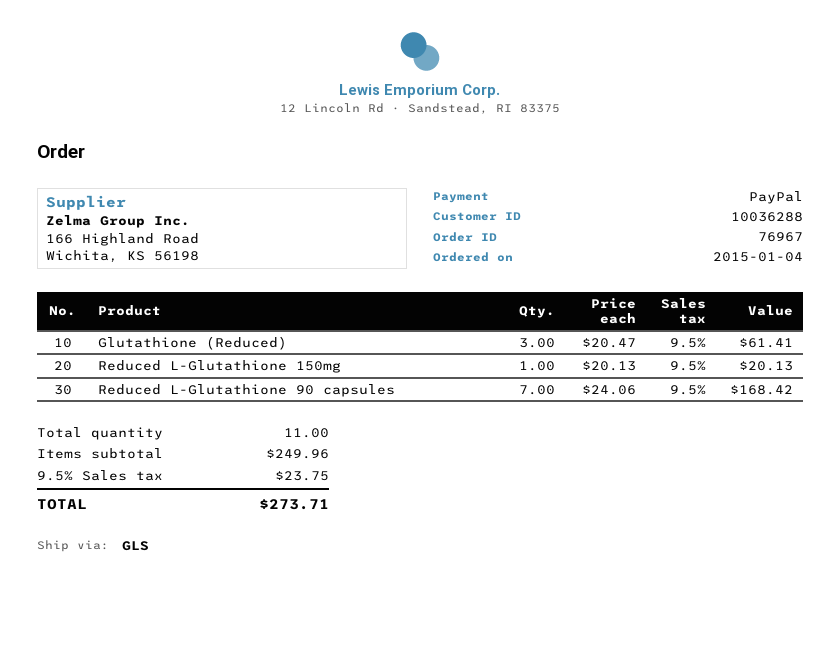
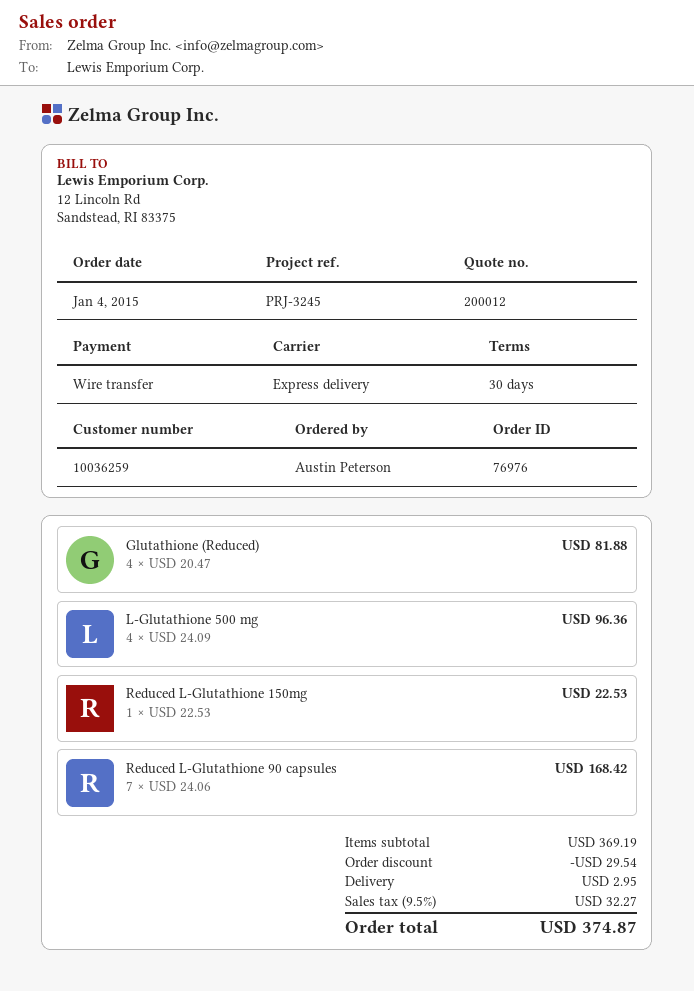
order number: 76967 -> 76976
customer number: 10036288 -> 10036259
payment method: PayPal -> bank transfer
shipping method: GLS -> express
Glutathione (Reduced): 3 x 20.47 = 61.41 -> 4 x 20.47 = 81.88
Reduced L-Glutathione 150mg: 1 x 20.13 = 20.13 -> 1 x 22.53 = 22.53
L-Glutathione 500 mg: none -> 4 x 24.09 = 96.36
subtotal: 249.96 -> 369.19
discount: none -> 29.54
shipping: none -> 2.95
tax: 9.5% = 23.75 -> 9.5% = 32.27
total: 273.71 -> 374.87

